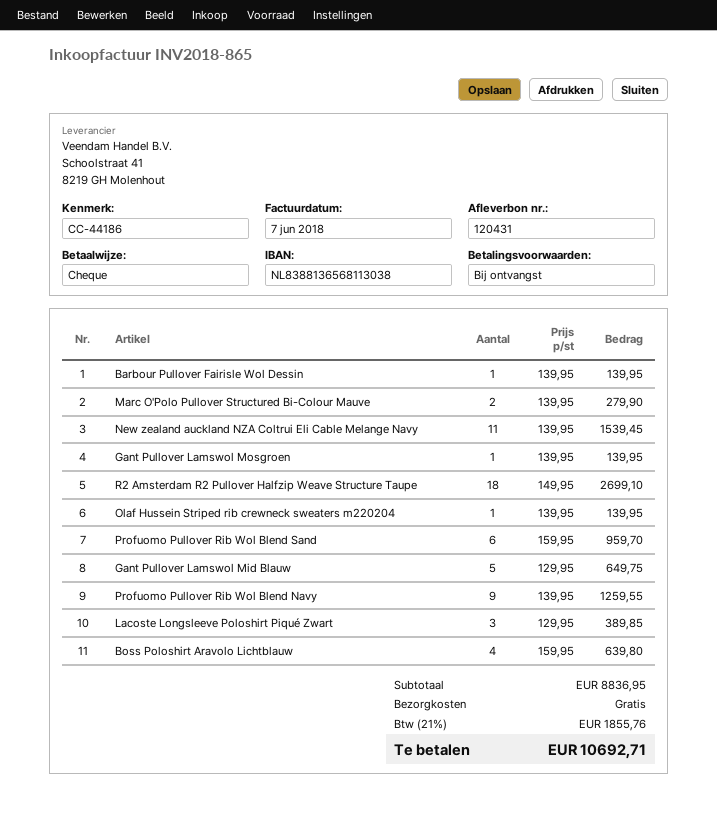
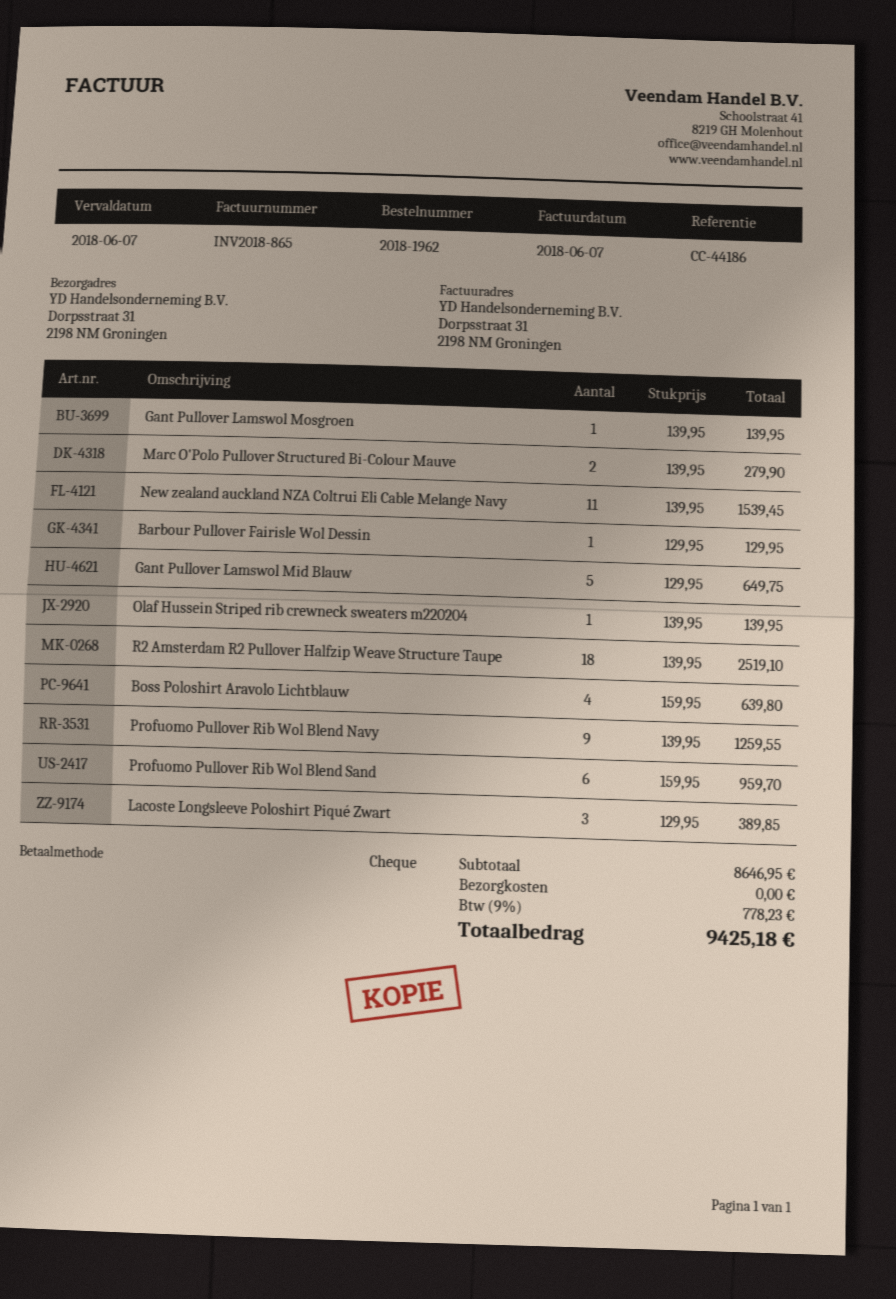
Barbour Pullover Fairisle Wol Dessin: 1 x 139.95 = 139.95 -> 1 x 129.95 = 129.95
R2 Amsterdam R2 Pullover Halfzip Weave Structure Taupe: 18 x 149.95 = 2699.10 -> 18 x 139.95 = 2519.10
subtotal: 8836.95 -> 8646.95
tax: 21% = 1855.76 -> 9% = 778.23
total: 10692.71 -> 9425.18

